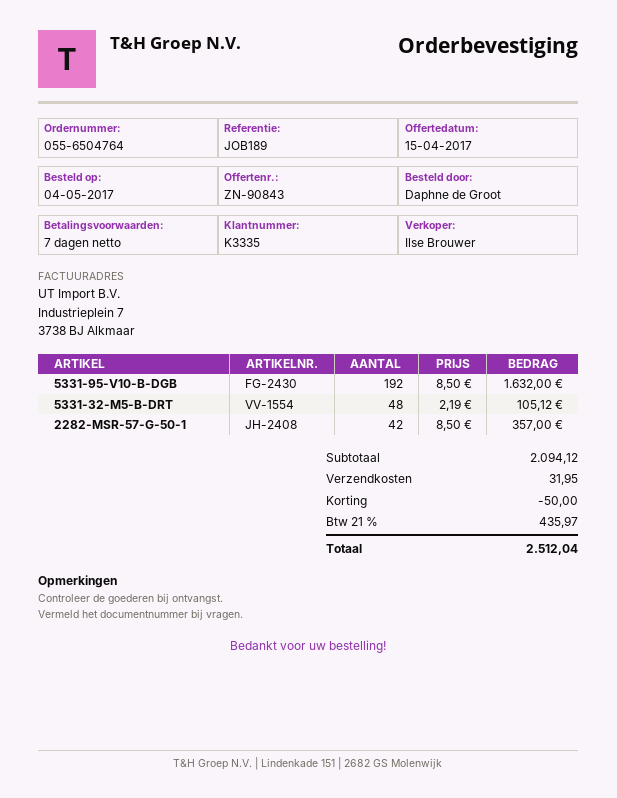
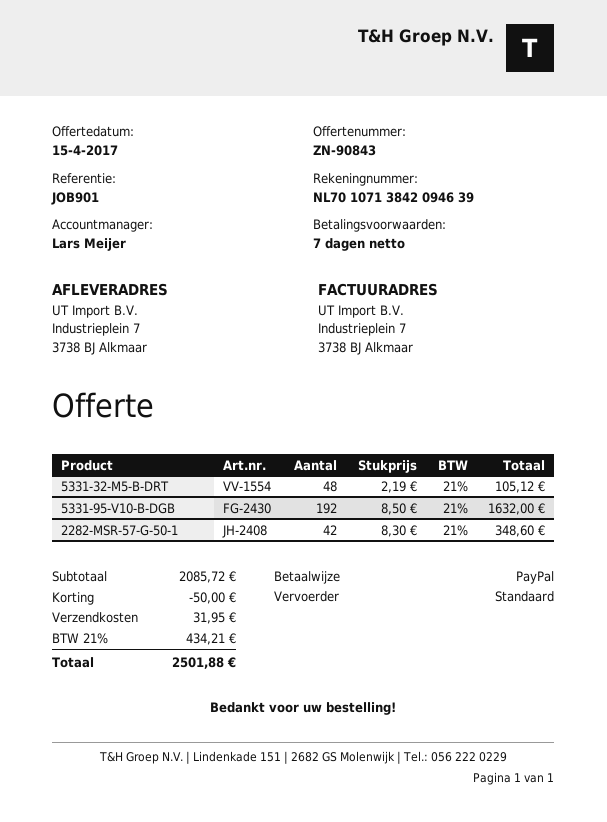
reference: JOB189 -> JOB901
sales rep: Ilse Brouwer -> Lars Meijer
2282-MSR-57-G-50-1: 42 x 8.50 = 357.00 -> 42 x 8.30 = 348.60
subtotal: 2094.12 -> 2085.72
tax: 21% = 435.97 -> 21% = 434.21
total: 2512.04 -> 2501.88

